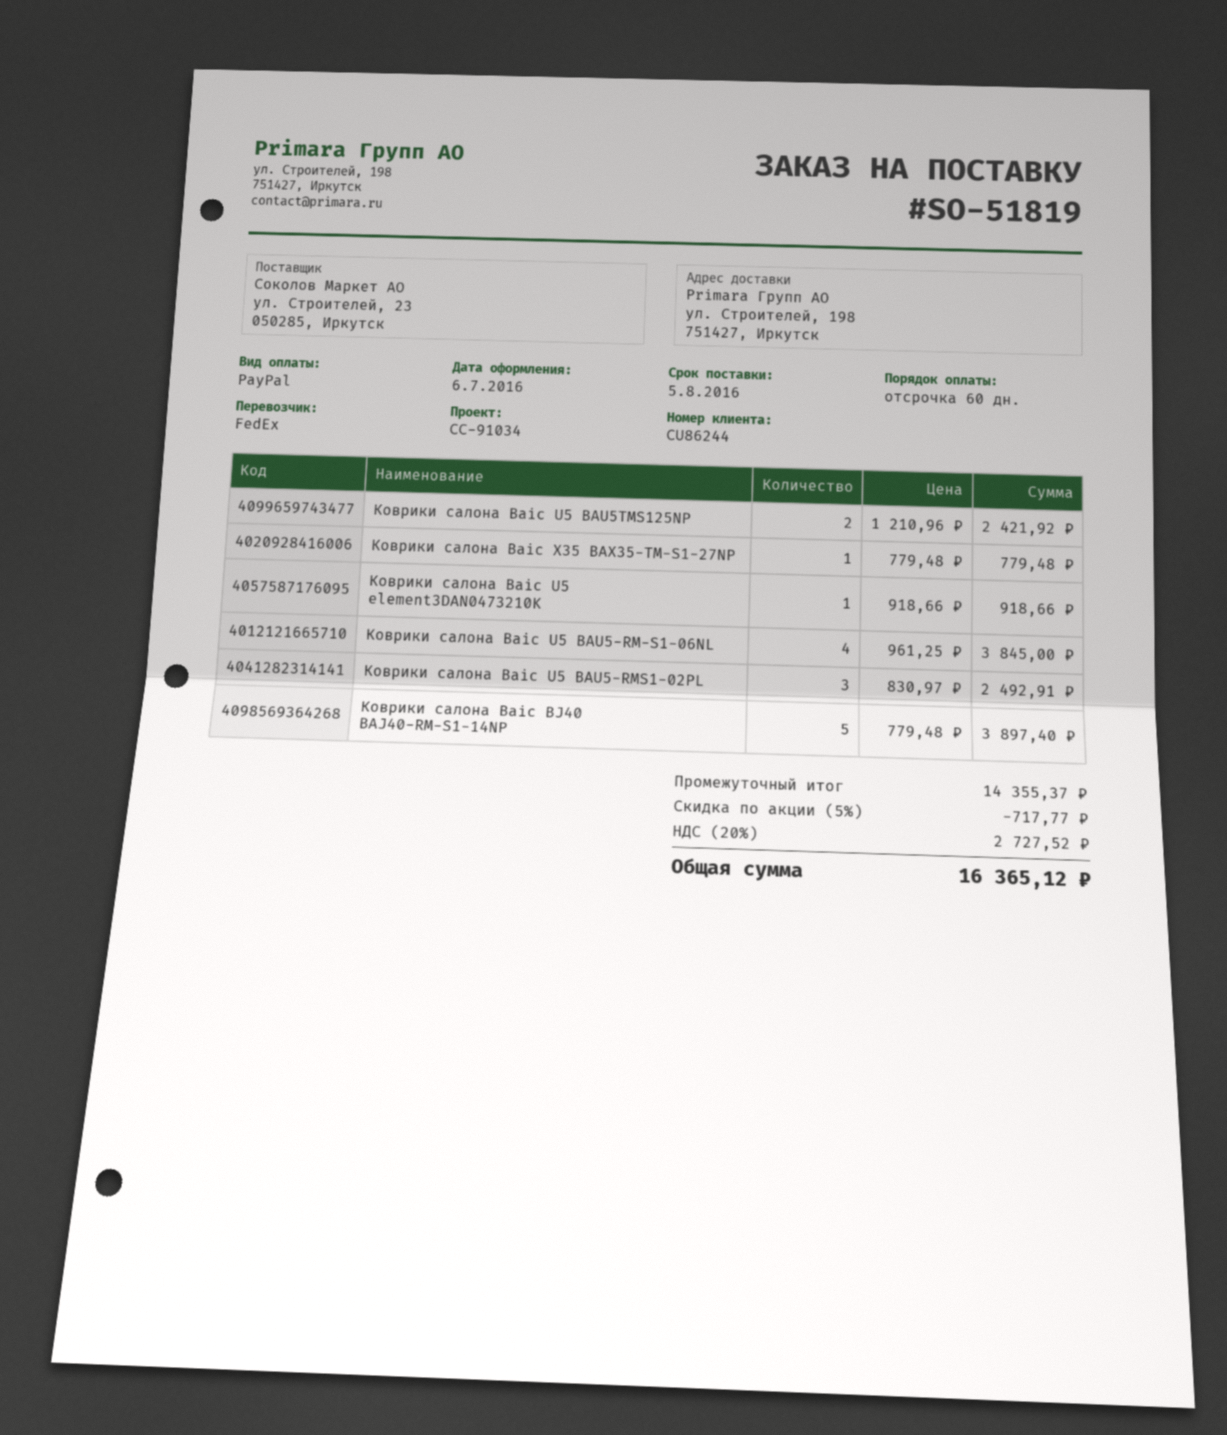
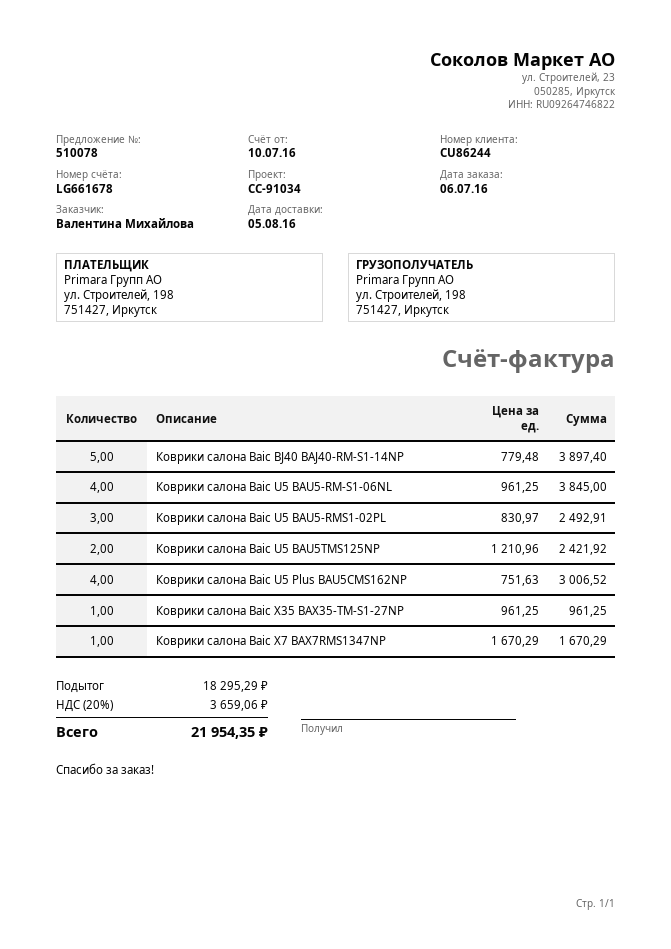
Коврики салона Baic X35 BAX35-TM-S1-27NP: 1 x 779.48 = 779.48 -> 1 x 961.25 = 961.25
Коврики салона Baic U5 element3DAN0473210K: 1 x 918.66 = 918.66 -> none
Коврики салона Baic U5 Plus BAU5CMS162NP: none -> 4 x 751.63 = 3006.52
Коврики салона Baic X7 BAX7RMS1347NP: none -> 1 x 1670.29 = 1670.29
subtotal: 14355.37 -> 18295.29
discount: 5% = 717.77 -> none
tax: 20% = 2727.52 -> 20% = 3659.06
total: 16365.12 -> 21954.35

